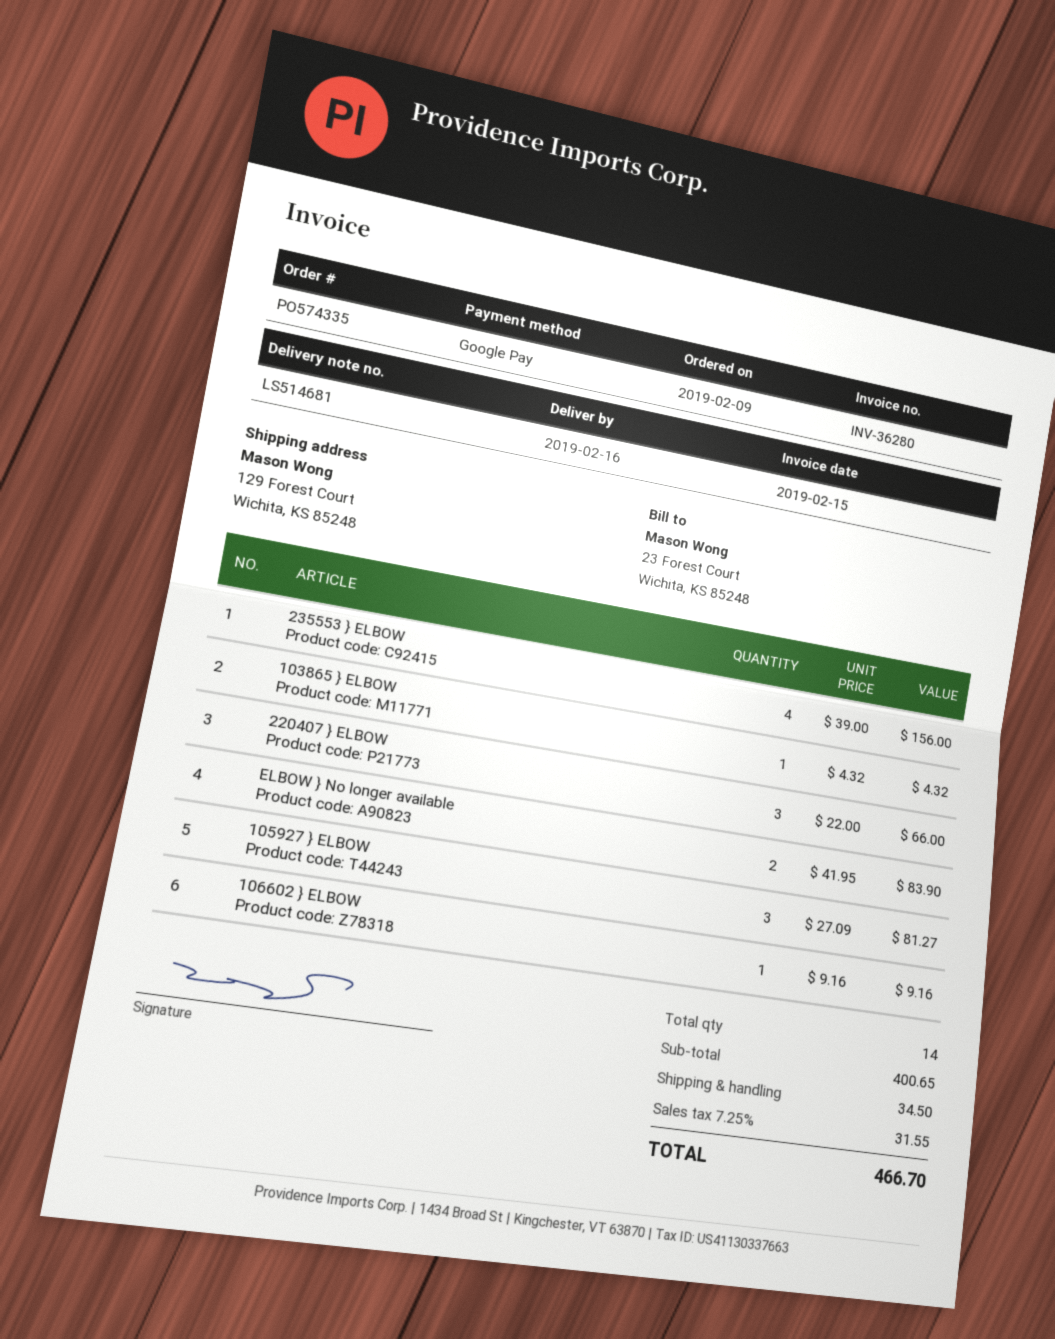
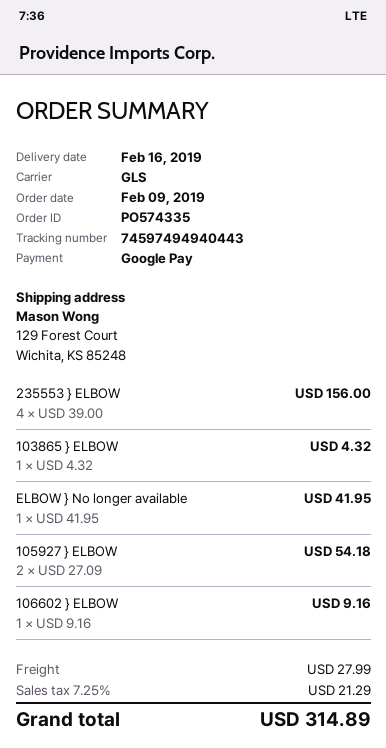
220407 } ELBOW: 3 x 22.00 = 66.00 -> none
ELBOW } No longer available: 2 x 41.95 = 83.90 -> 1 x 41.95 = 41.95
105927 } ELBOW: 3 x 27.09 = 81.27 -> 2 x 27.09 = 54.18
shipping: 34.50 -> 27.99
tax: 7.25% = 31.55 -> 7.25% = 21.29
total: 466.70 -> 314.89

